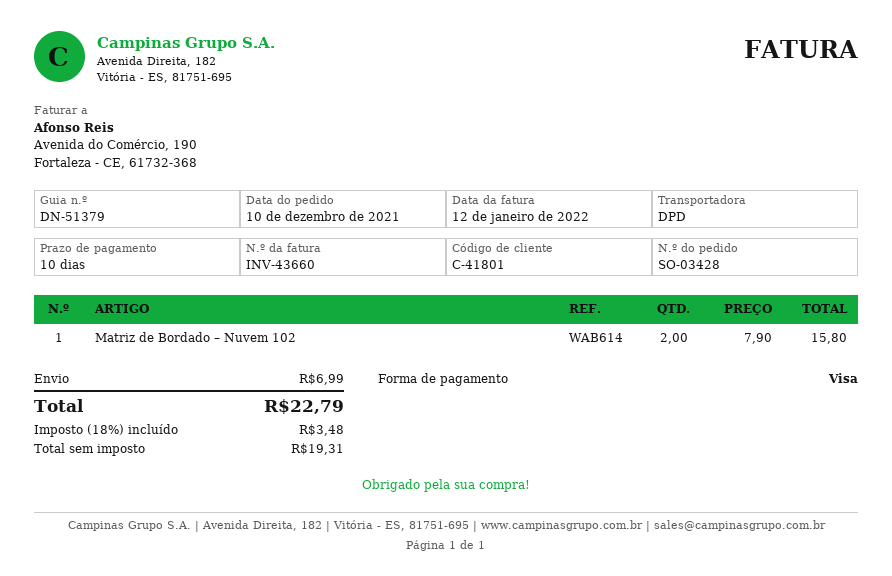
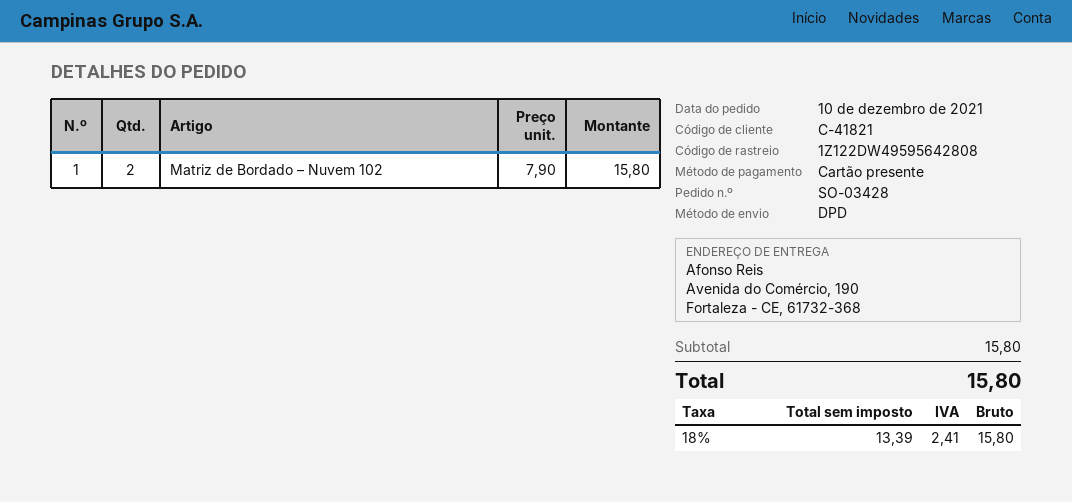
customer number: C-41801 -> C-41821
payment method: Visa -> gift card
shipping: 6.99 -> none
net: 19.31 -> 13.39
tax: 18% = 3.48 -> 18% = 2.41
total: 22.79 -> 15.80

